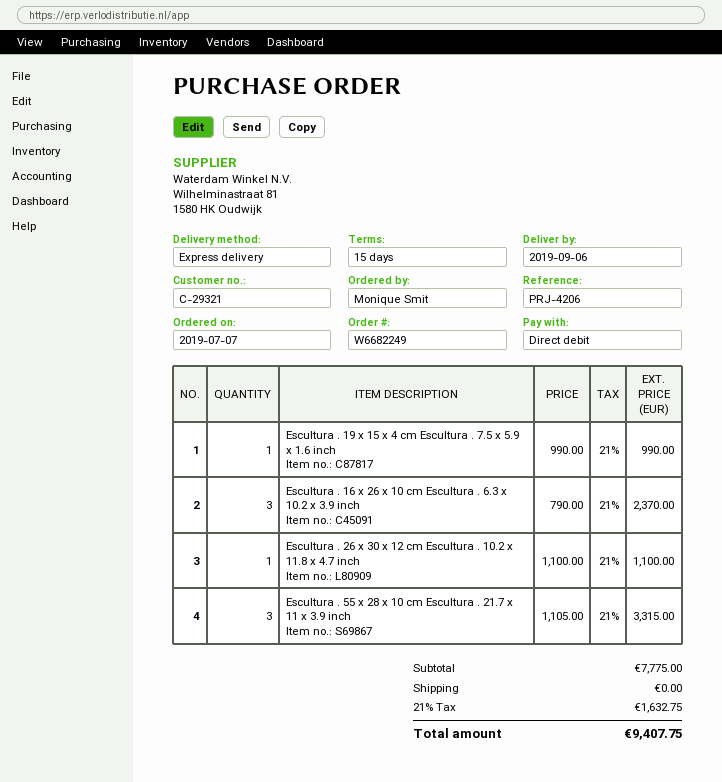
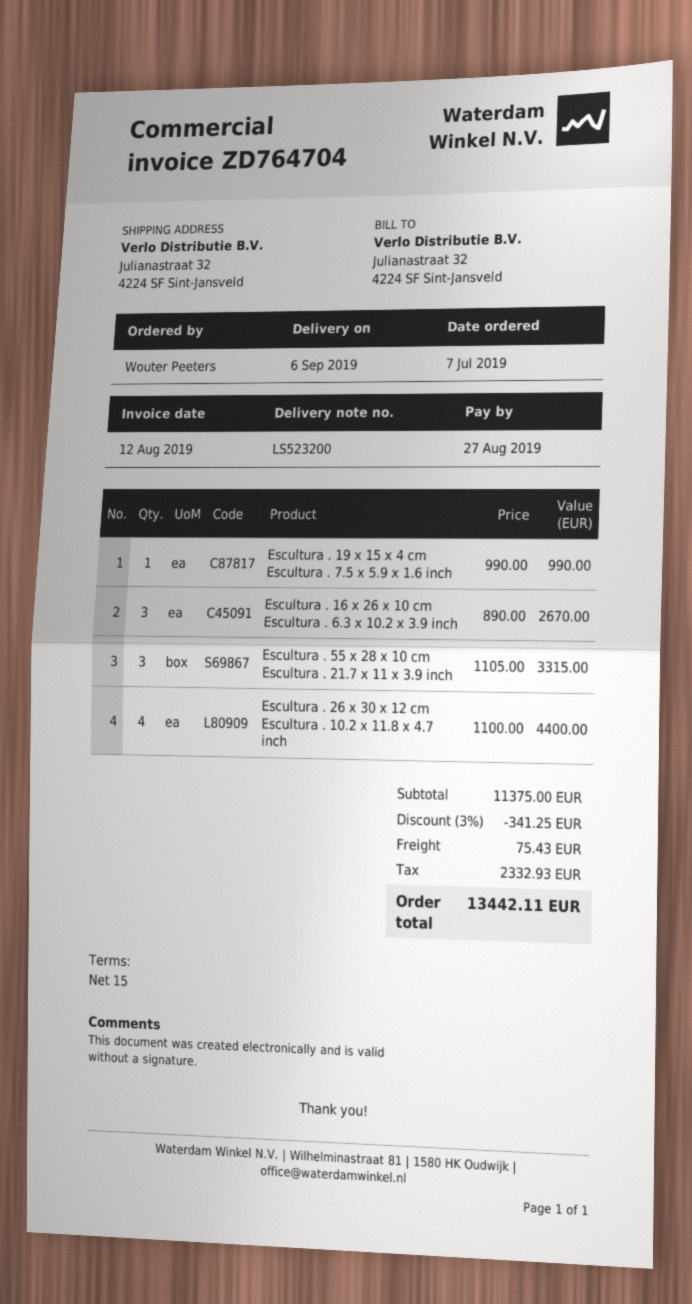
ordered by: Monique Smit -> Wouter Peeters
Escultura . 16 x 26 x 10 cm Escultura . 6.3 x 10.2 x 3.9 inch: 3 x 790.00 = 2370.00 -> 3 x 890.00 = 2670.00
Escultura . 26 x 30 x 12 cm Escultura . 10.2 x 11.8 x 4.7 inch: 1 x 1100.00 = 1100.00 -> 4 x 1100.00 = 4400.00
subtotal: 7775.00 -> 11375.00
discount: none -> 3% = 341.25
shipping: 0.00 -> 75.43
tax: 1632.75 -> 2332.93
total: 9407.75 -> 13442.11

